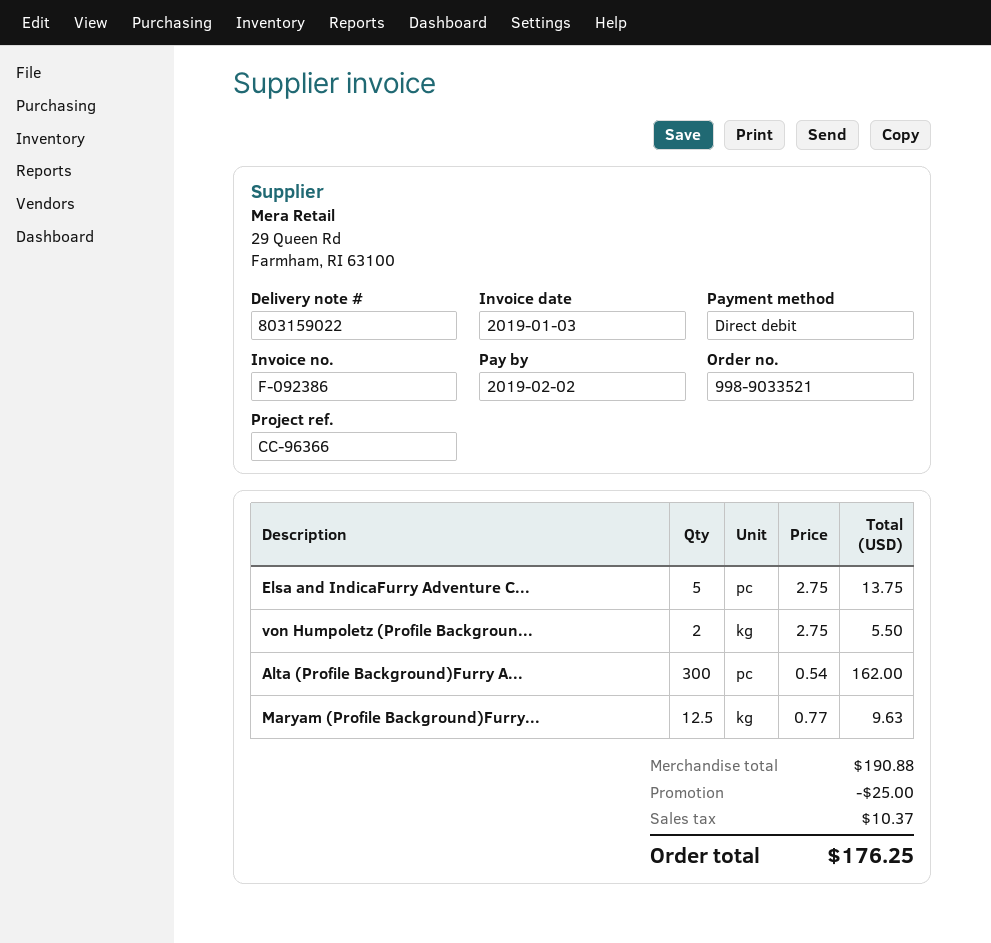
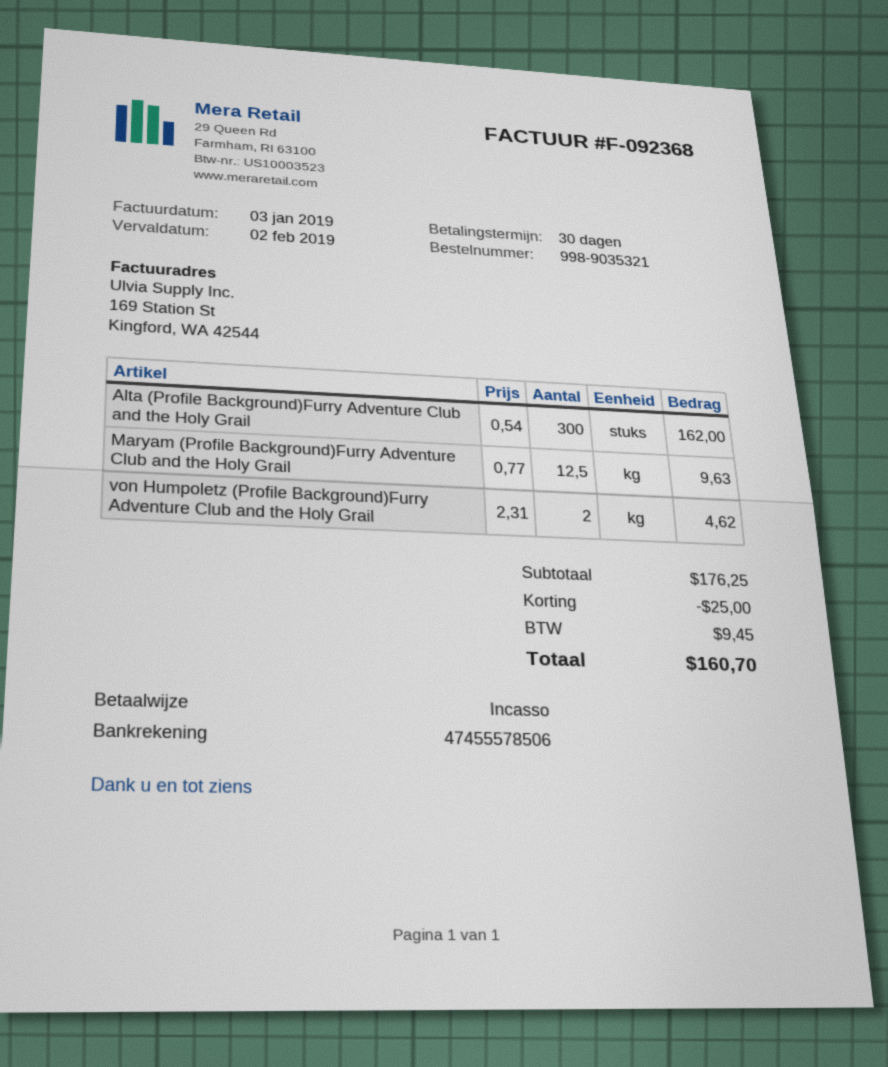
order number: 998-9033521 -> 998-9035321
invoice number: F-092386 -> F-092368
Elsa and IndicaFurry Adventure C...: 5 x 2.75 = 13.75 -> none
von Humpoletz (Profile Backgroun...: 2 x 2.75 = 5.50 -> 2 x 2.31 = 4.62
subtotal: 190.88 -> 176.25
tax: 10.37 -> 9.45
total: 176.25 -> 160.70

